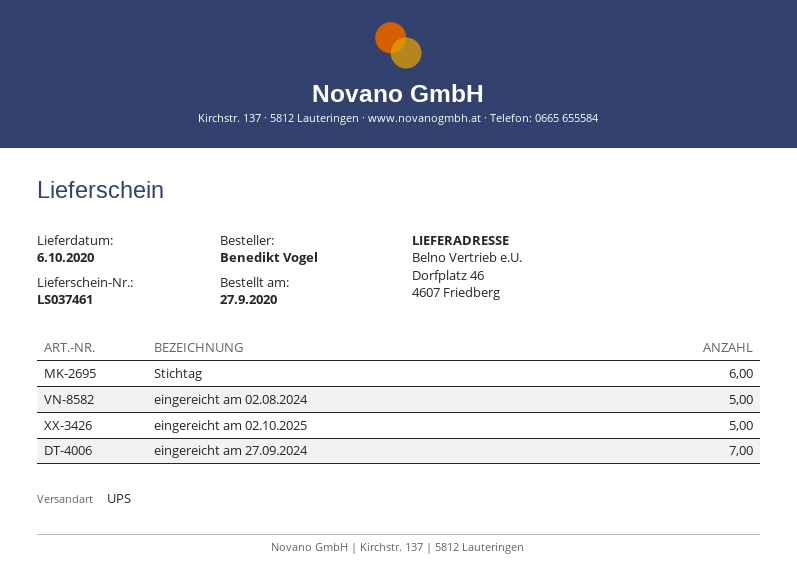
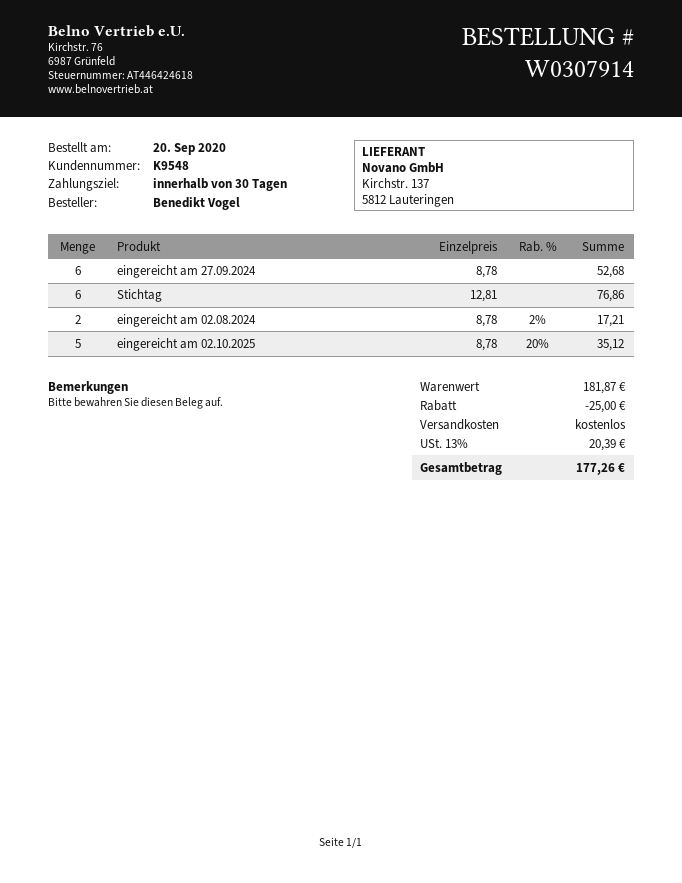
order date: 2020-09-27 -> 2020-09-20
eingereicht am 02.08.2024: 5 -> 2
eingereicht am 27.09.2024: 7 -> 6

